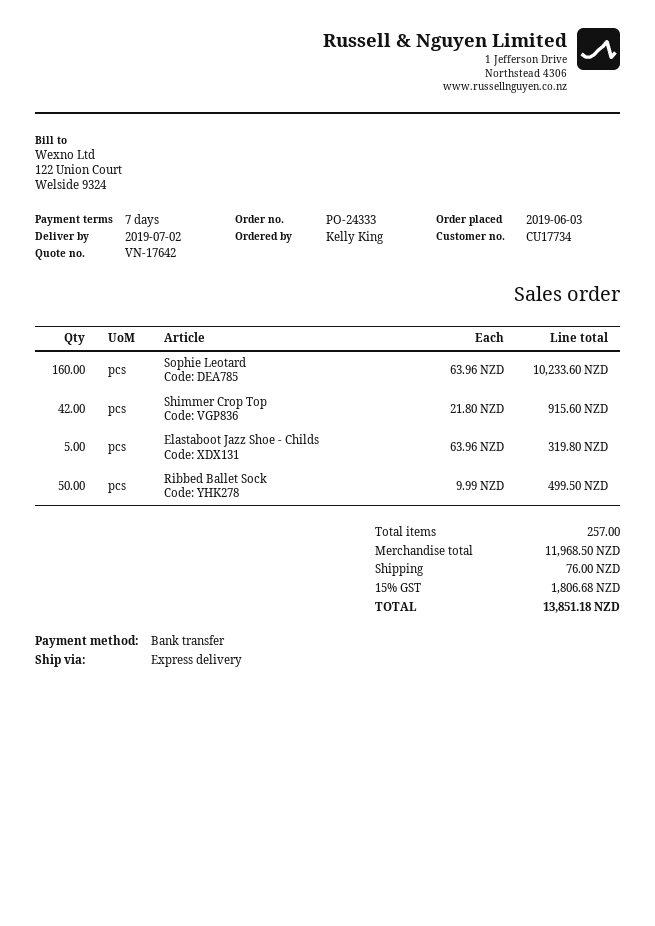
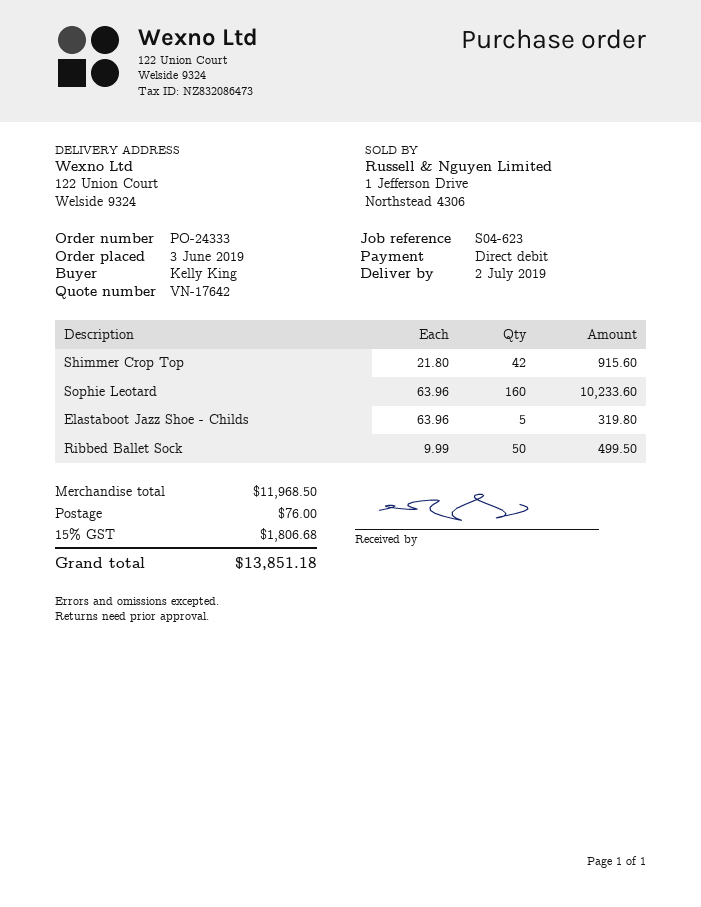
payment method: bank transfer -> direct debit

